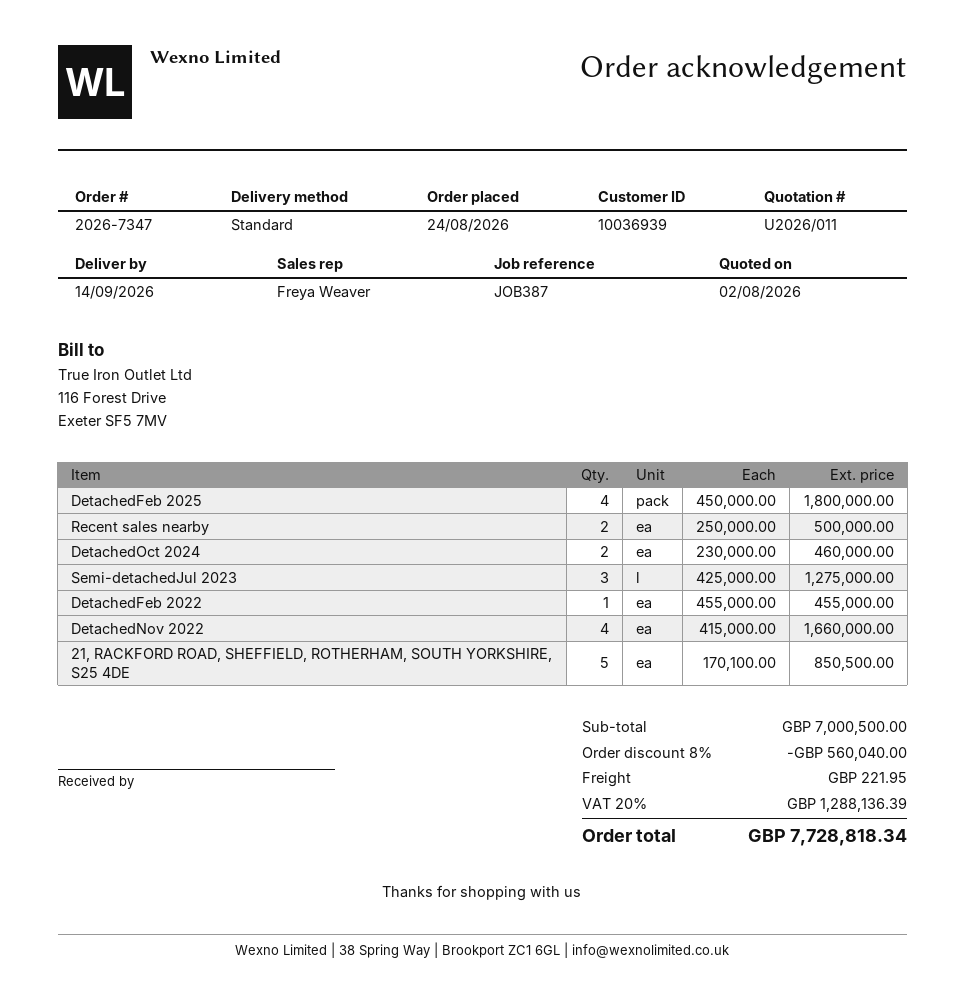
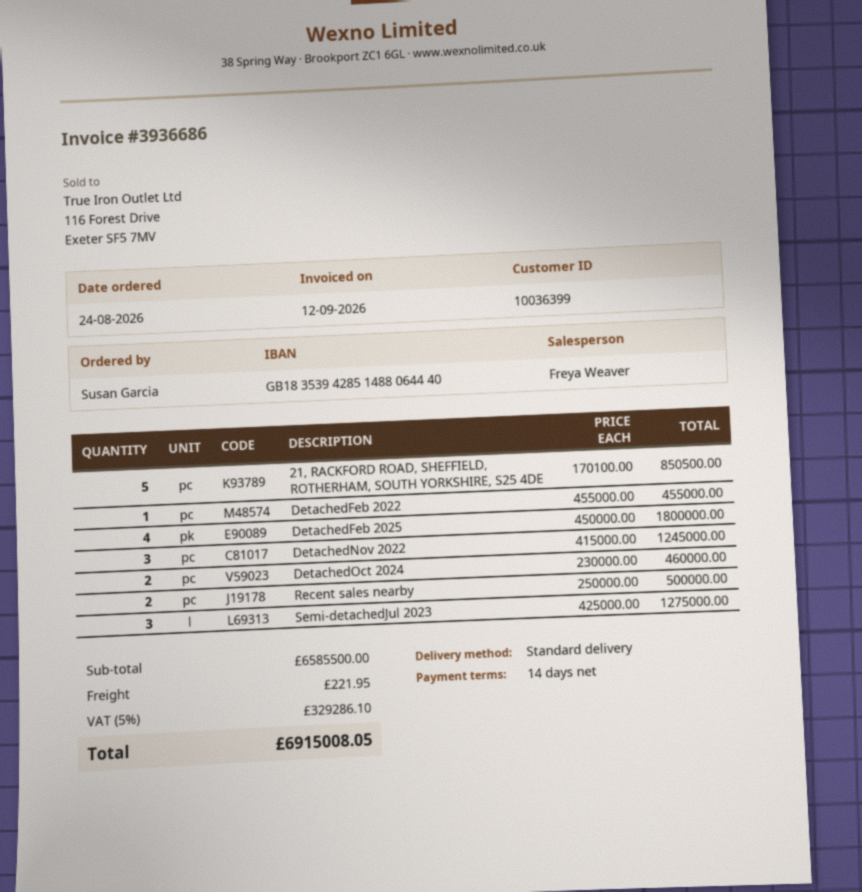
customer number: 10036939 -> 10036399
DetachedNov 2022: 4 x 415000.00 = 1660000.00 -> 3 x 415000.00 = 1245000.00
subtotal: 7000500.00 -> 6585500.00
discount: 8% = 560040.00 -> none
tax: 20% = 1288136.39 -> 5% = 329286.10
total: 7728818.34 -> 6915008.05

